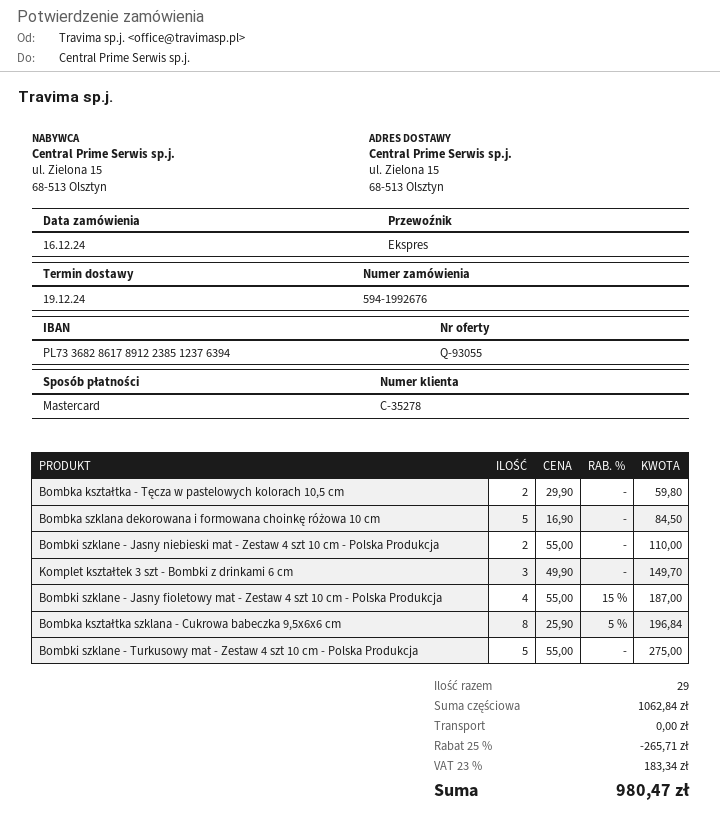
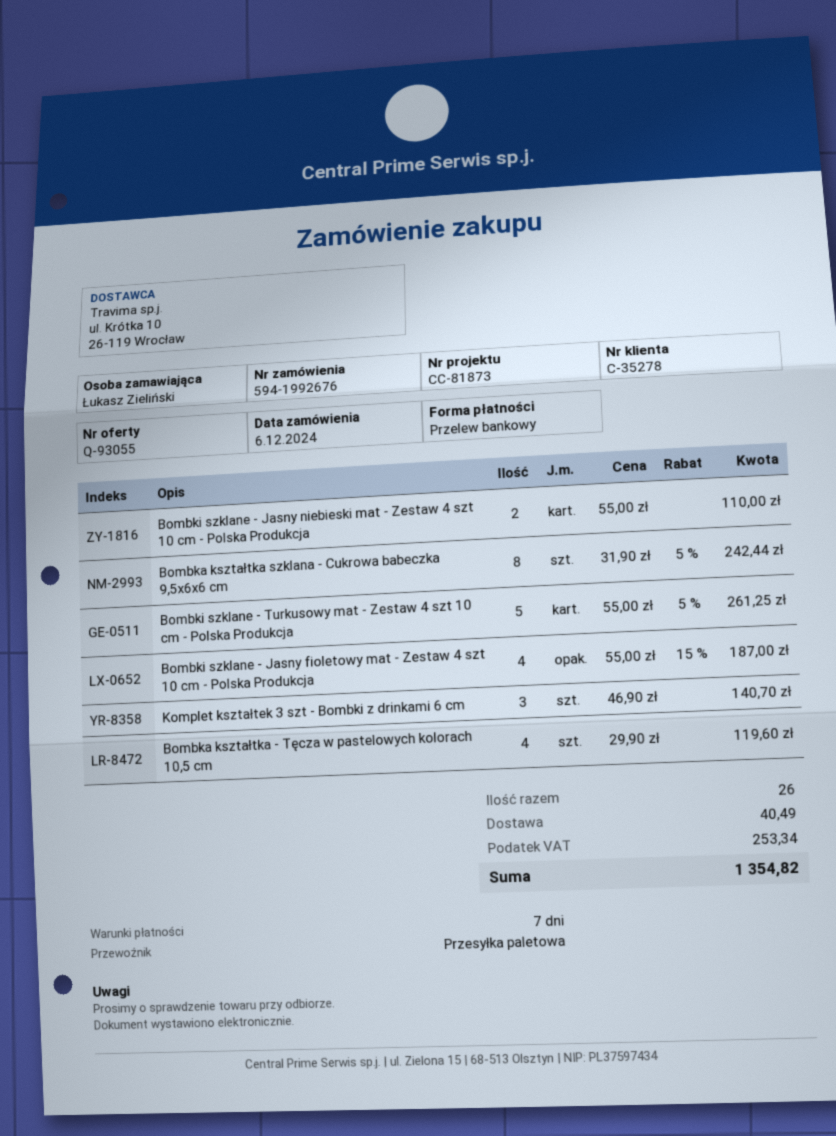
order date: 2024-12-16 -> 2024-12-06
payment method: Mastercard -> bank transfer
shipping method: express -> pallet freight
Bombka kształtka - Tęcza w pastelowych kolorach 10,5 cm: 2 x 29.90 = 59.80 -> 4 x 29.90 = 119.60
Bombka szklana dekorowana i formowana choinkę różowa 10 cm: 5 x 16.90 = 84.50 -> none
Komplet kształtek 3 szt - Bombki z drinkami 6 cm: 3 x 49.90 = 149.70 -> 3 x 46.90 = 140.70
Bombka kształtka szklana - Cukrowa babeczka 9,5x6x6 cm: 8 x 25.90 - 5% = 196.84 -> 8 x 31.90 - 5% = 242.44
Bombki szklane - Turkusowy mat - Zestaw 4 szt 10 cm - Polska Produkcja: 5 x 55.00 = 275.00 -> 5 x 55.00 - 5% = 261.25
total quantity: 29 -> 26
discount: 25% = 265.71 -> none
shipping: 0.00 -> 40.49
tax: 183.34 -> 253.34
total: 980.47 -> 1354.82

